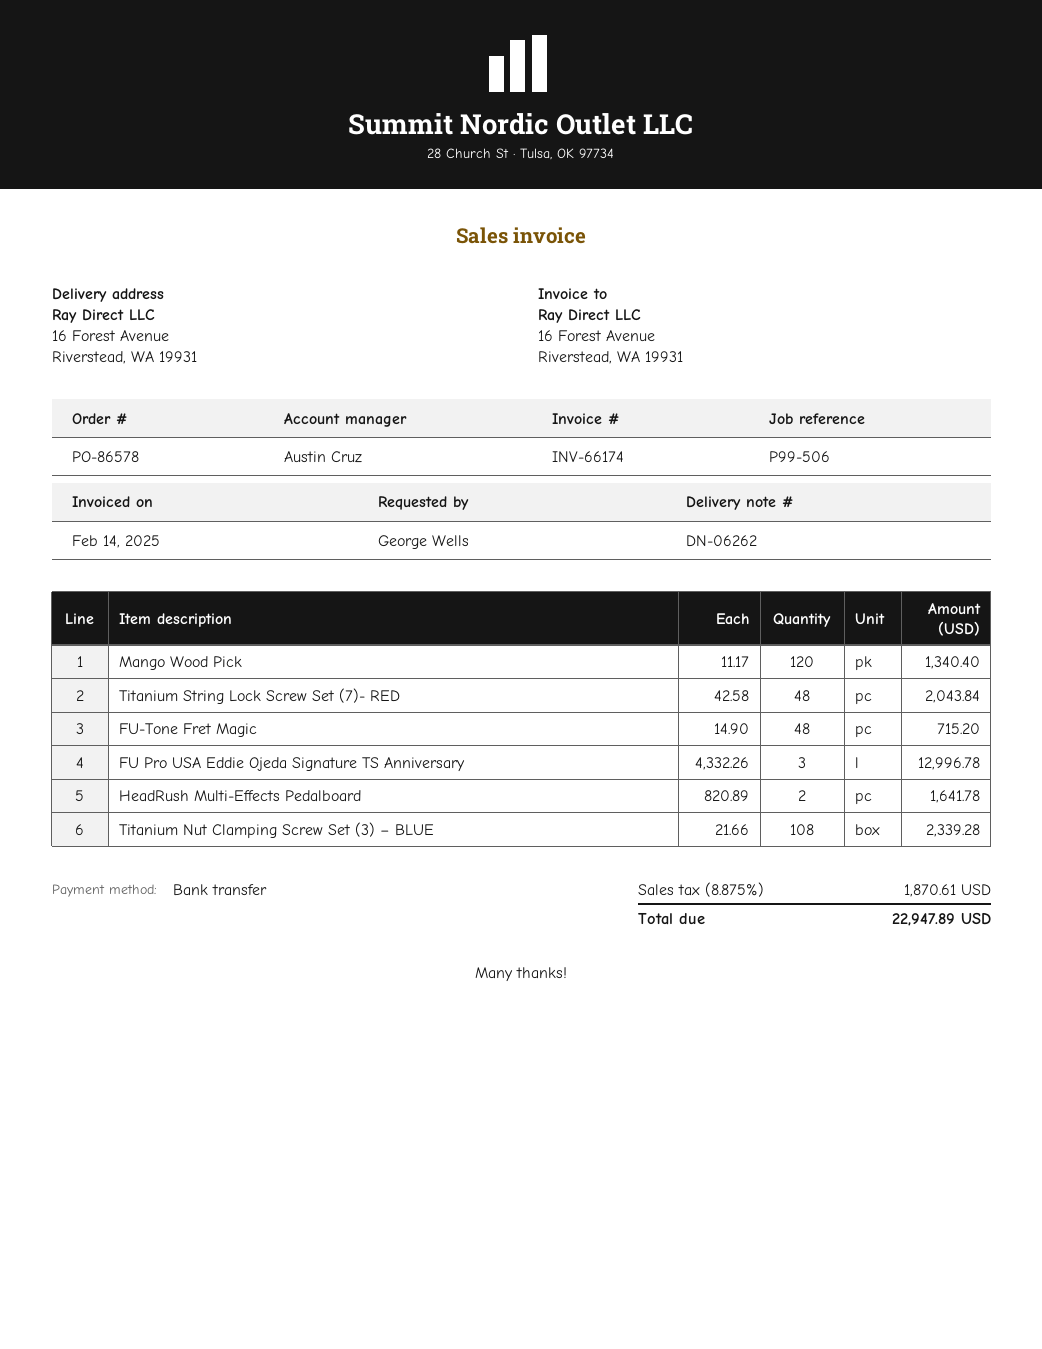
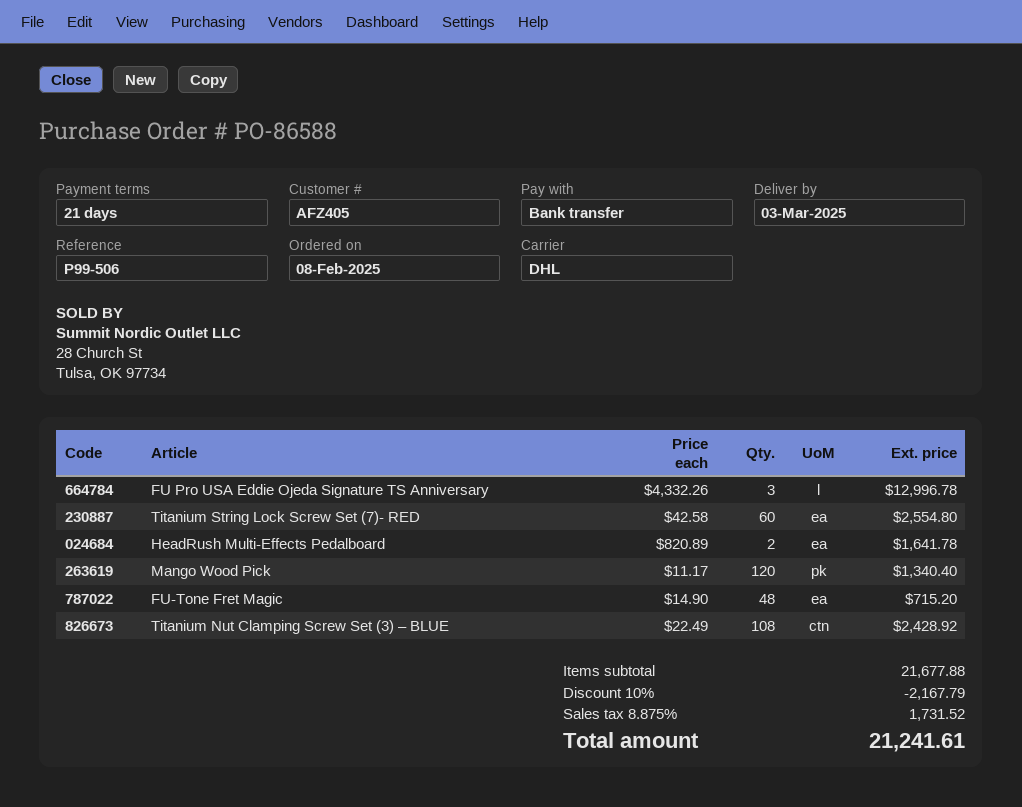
order number: PO-86578 -> PO-86588
Titanium String Lock Screw Set (7)- RED: 48 x 42.58 = 2043.84 -> 60 x 42.58 = 2554.80
Titanium Nut Clamping Screw Set (3) – BLUE: 108 x 21.66 = 2339.28 -> 108 x 22.49 = 2428.92
discount: none -> 10% = 2167.79
tax: 8.875% = 1870.61 -> 8.875% = 1731.52
total: 22947.89 -> 21241.61

